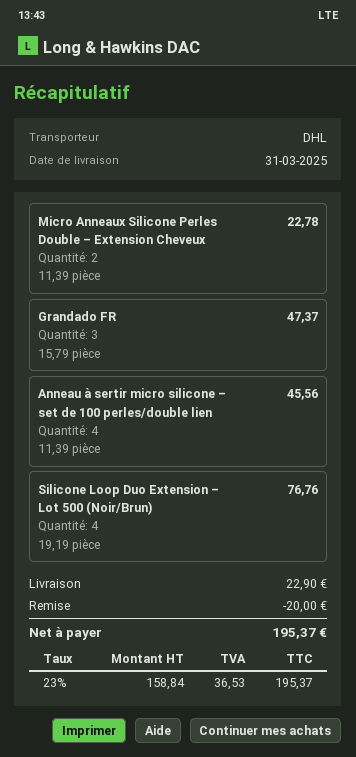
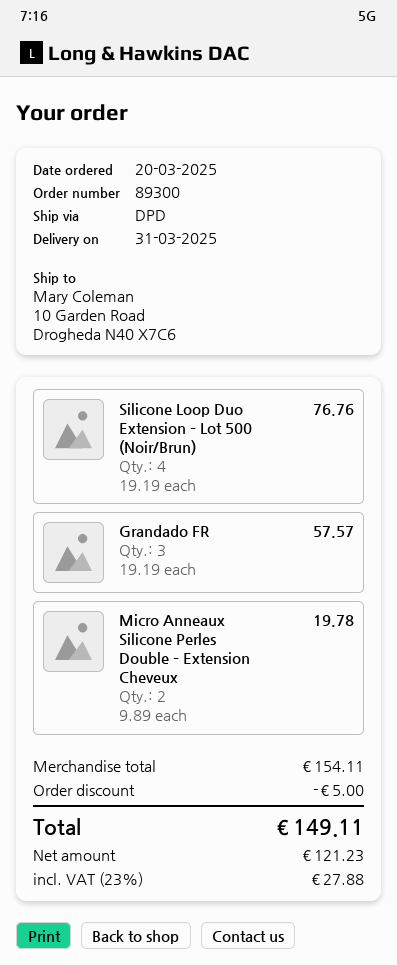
shipping method: DHL -> DPD
Micro Anneaux Silicone Perles Double – Extension Cheveux: 2 x 11.39 = 22.78 -> 2 x 9.89 = 19.78
Grandado FR: 3 x 15.79 = 47.37 -> 3 x 19.19 = 57.57
Anneau à sertir micro silicone – set de 100 perles/double lien: 4 x 11.39 = 45.56 -> none
discount: 20.00 -> 5.00
shipping: 22.90 -> none
net: 158.84 -> 121.23
tax: 23% = 36.53 -> 23% = 27.88
total: 195.37 -> 149.11

